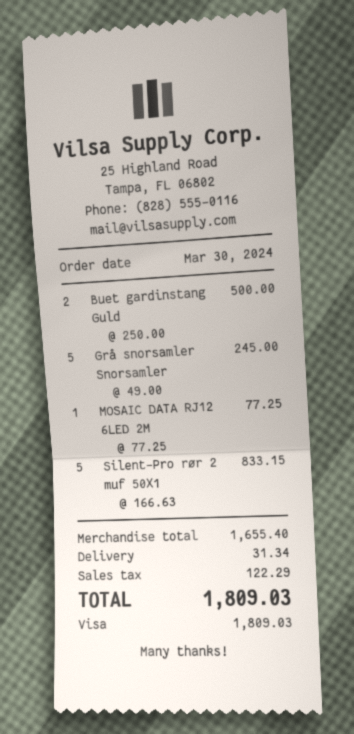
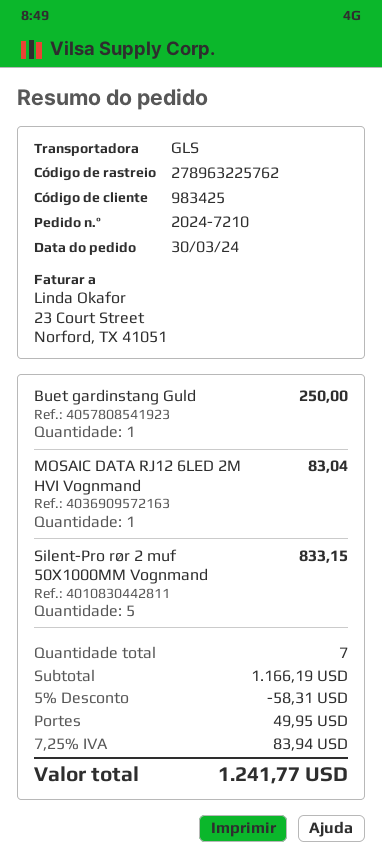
Buet gardinstang Guld: 2 for 500.00 -> 1 for 250.00
Grå snorsamler Snorsamler: 5 for 245.00 -> none
MOSAIC DATA RJ12 6LED 2M: 1 for 77.25 -> 1 for 83.04
subtotal: 1655.40 -> 1166.19
discount: none -> 5% = 58.31
shipping: 31.34 -> 49.95
tax: 122.29 -> 83.94
total: 1809.03 -> 1241.77

